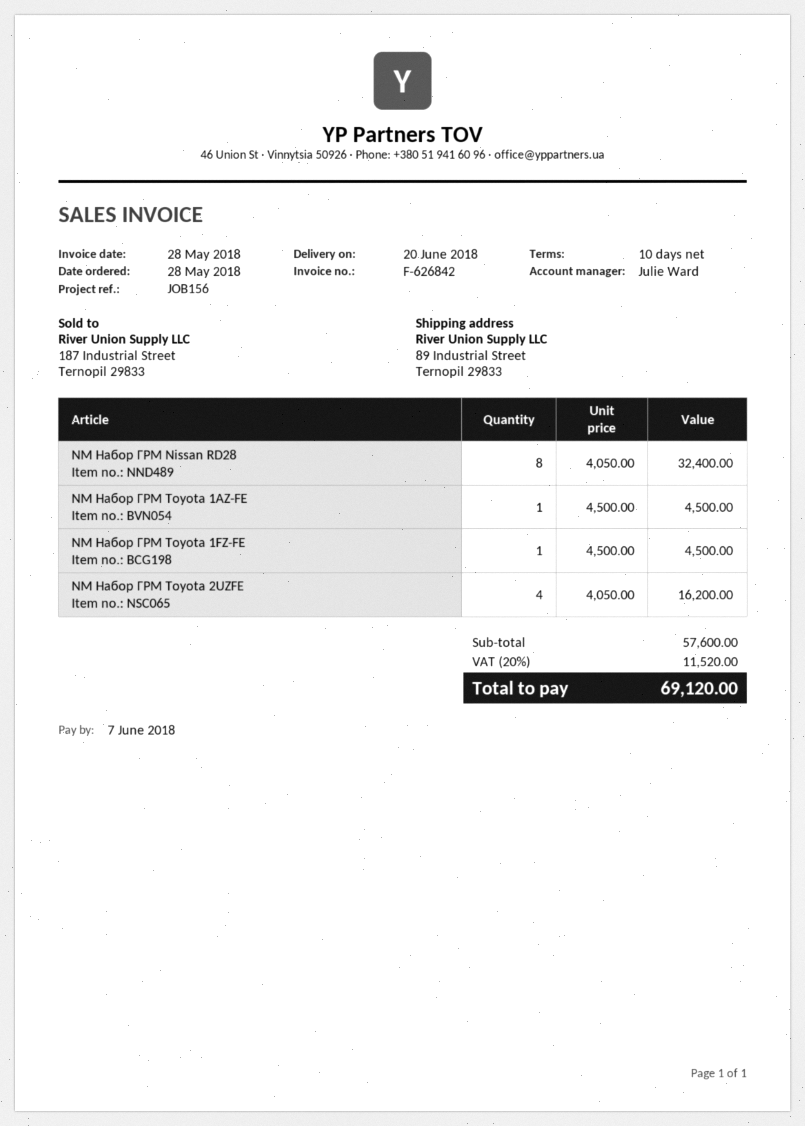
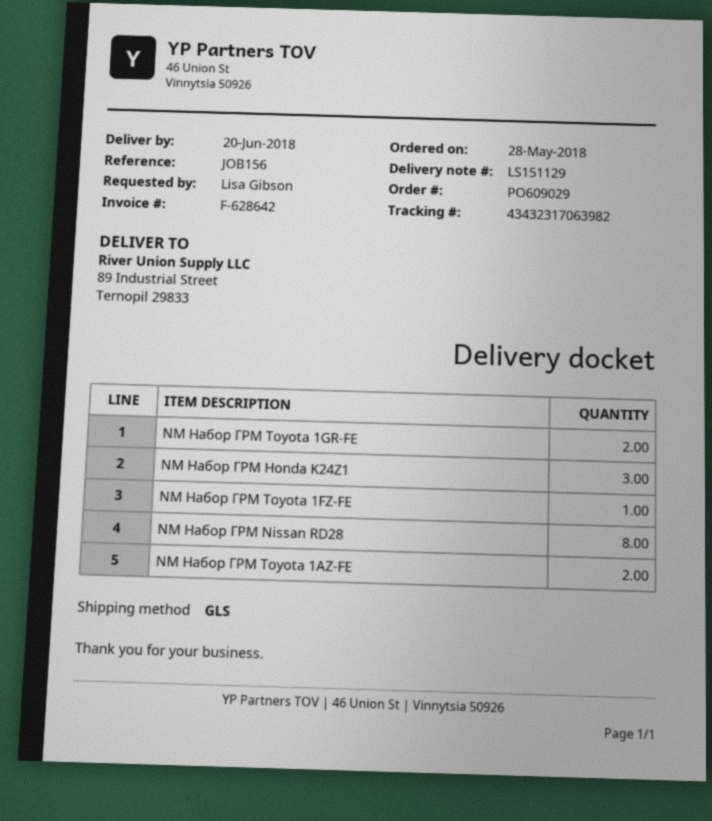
invoice number: F-626842 -> F-628642
NM Набор ГРМ Toyota 1AZ-FE: 1 -> 2
NM Набор ГРМ Toyota 2UZFE: 4 -> none
NM Набор ГРМ Toyota 1GR-FE: none -> 2
NM Набор ГРМ Honda K24Z1: none -> 3

